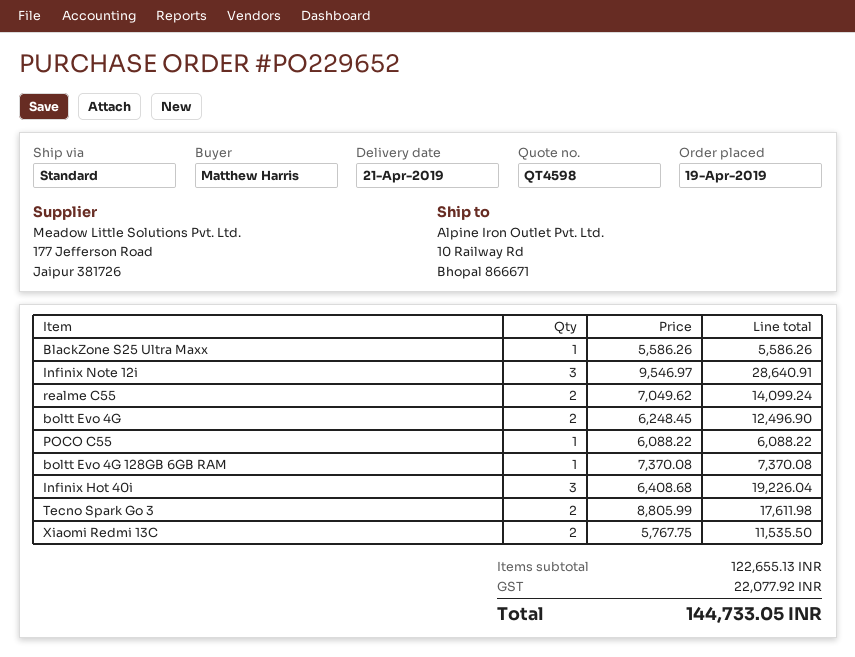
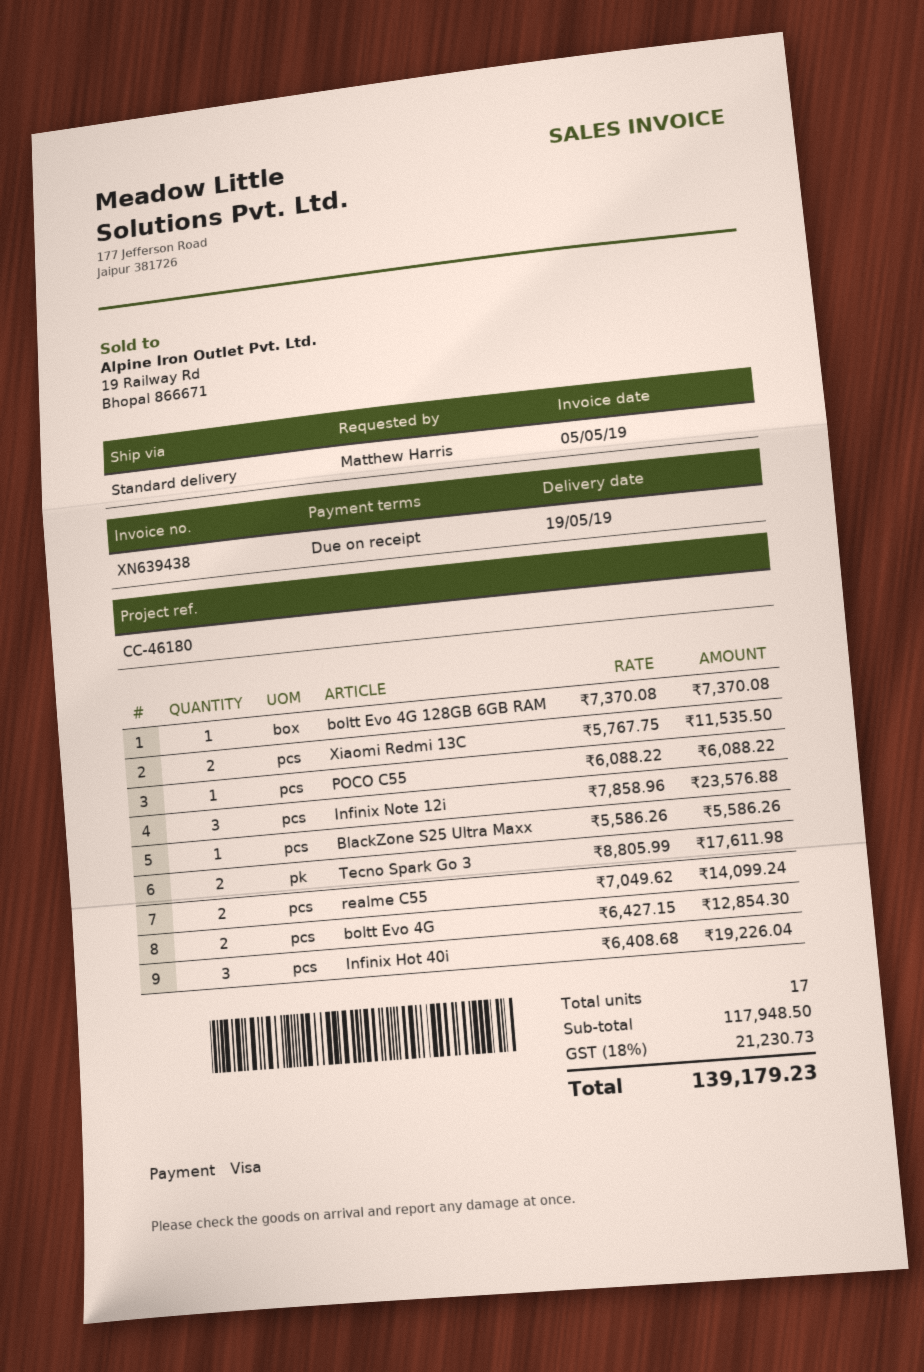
delivery date: 2019-04-21 -> 2019-05-19
Infinix Note 12i: 3 x 9546.97 = 28640.91 -> 3 x 7858.96 = 23576.88
boltt Evo 4G: 2 x 6248.45 = 12496.90 -> 2 x 6427.15 = 12854.30
subtotal: 122655.13 -> 117948.50
tax: 22077.92 -> 21230.73
total: 144733.05 -> 139179.23

